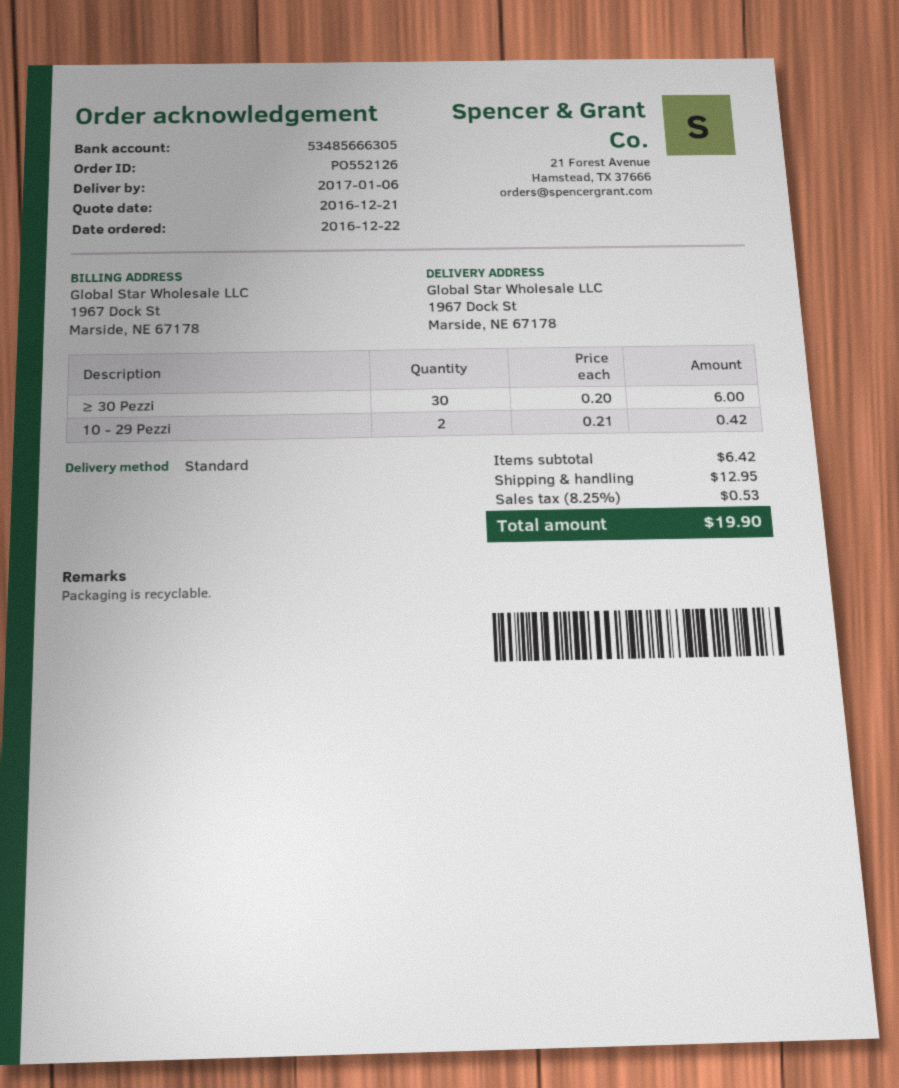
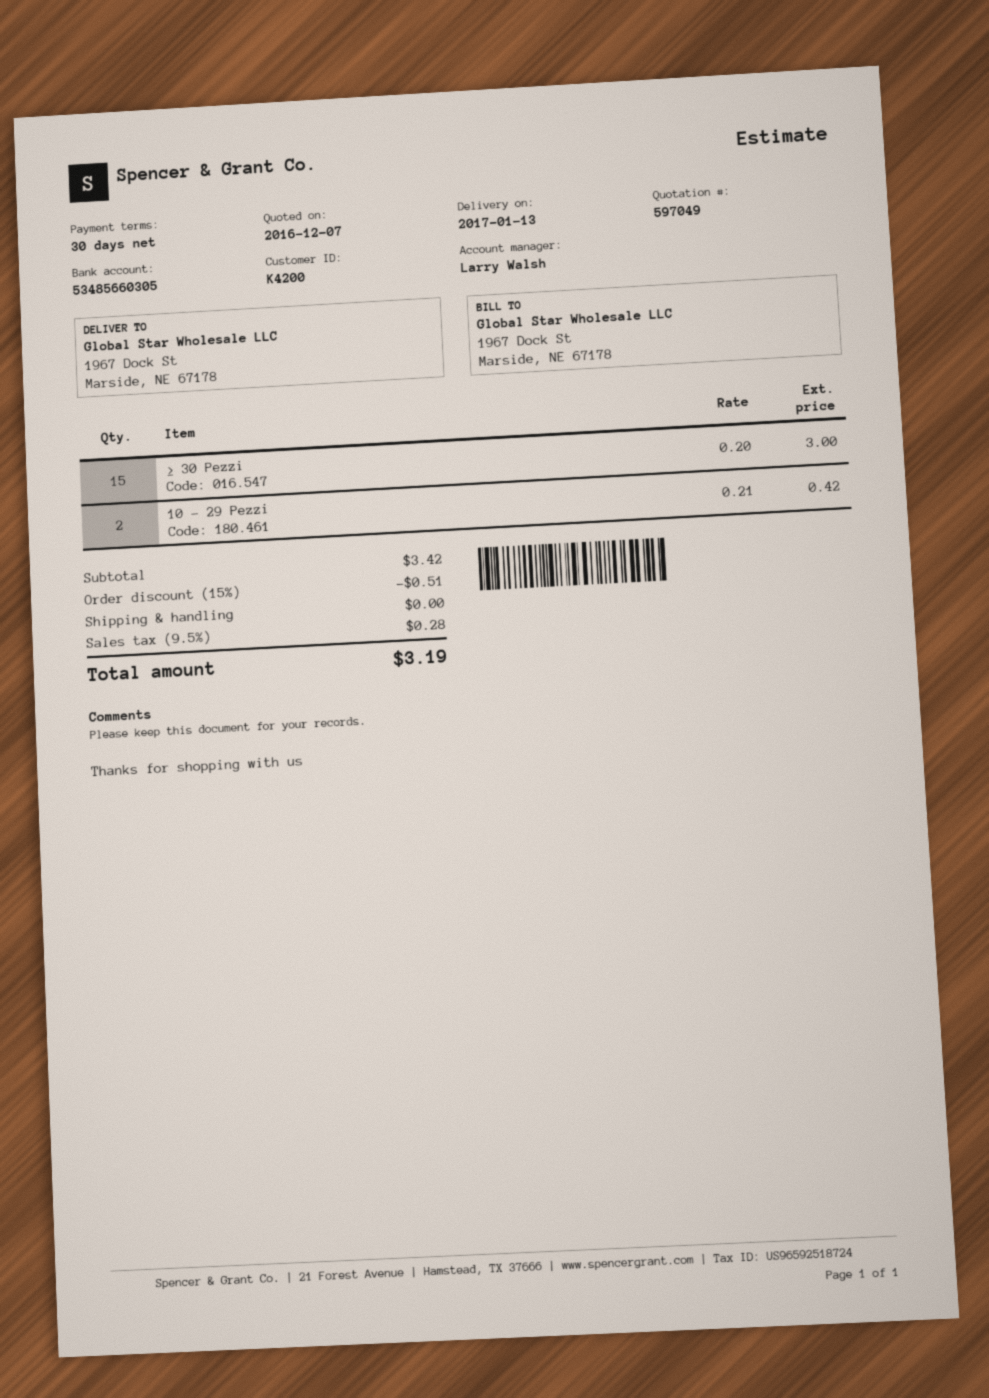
quote date: 2016-12-21 -> 2016-12-07
delivery date: 2017-01-06 -> 2017-01-13
bank account: 53485666305 -> 53485660305
≥ 30 Pezzi: 30 x 0.20 = 6.00 -> 15 x 0.20 = 3.00
subtotal: 6.42 -> 3.42
discount: none -> 15% = 0.51
shipping: 12.95 -> 0.00
tax: 8.25% = 0.53 -> 9.5% = 0.28
total: 19.90 -> 3.19

